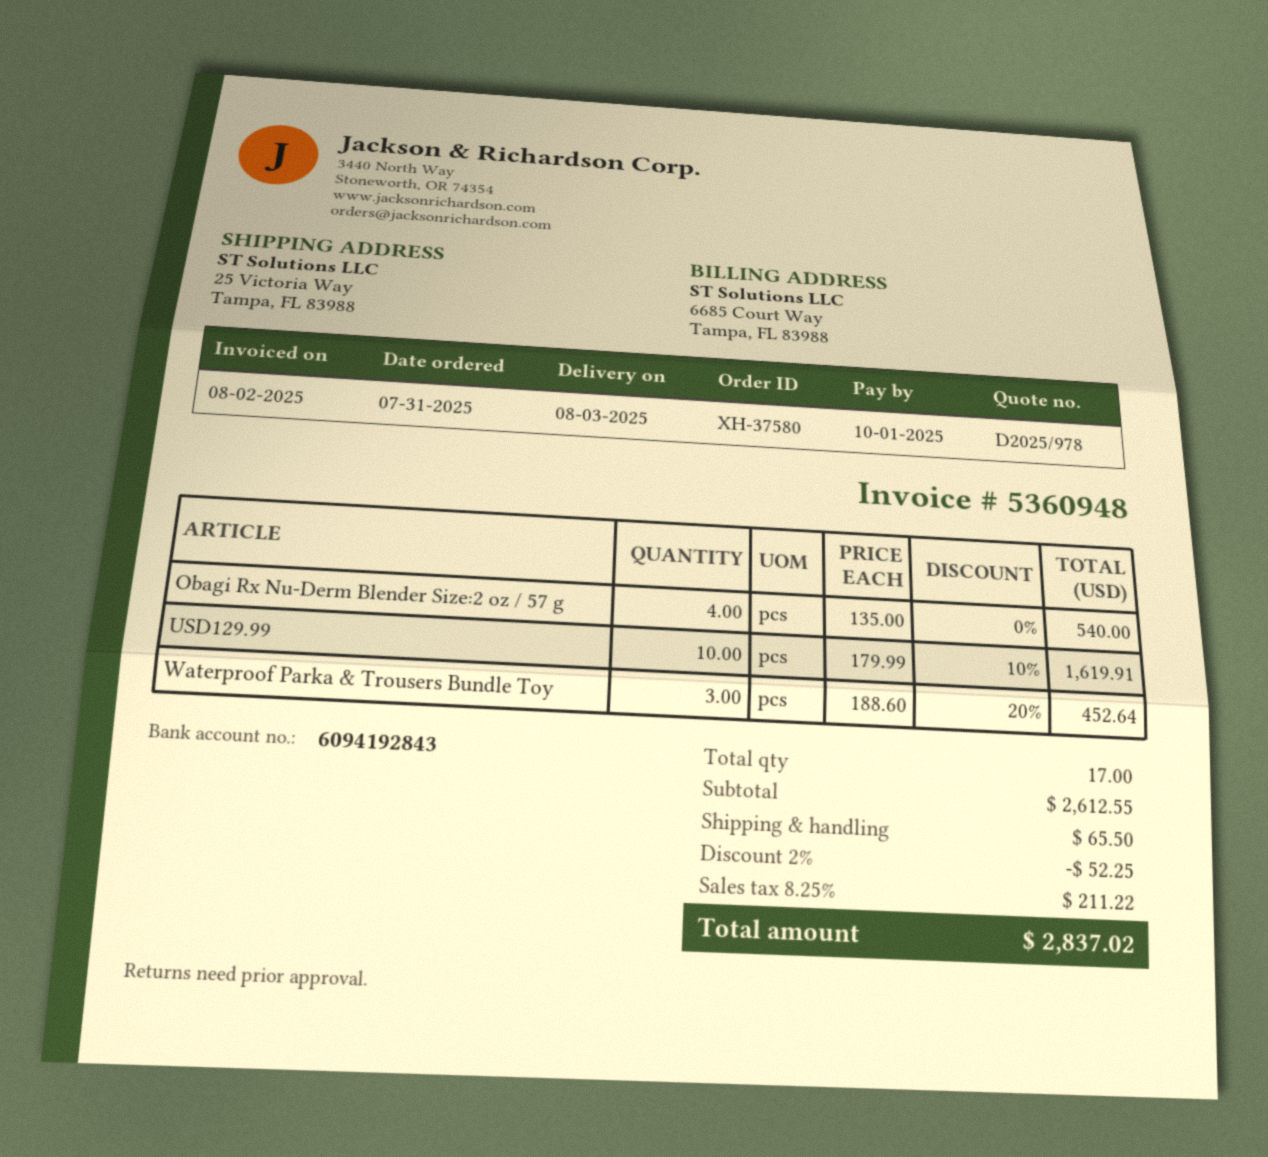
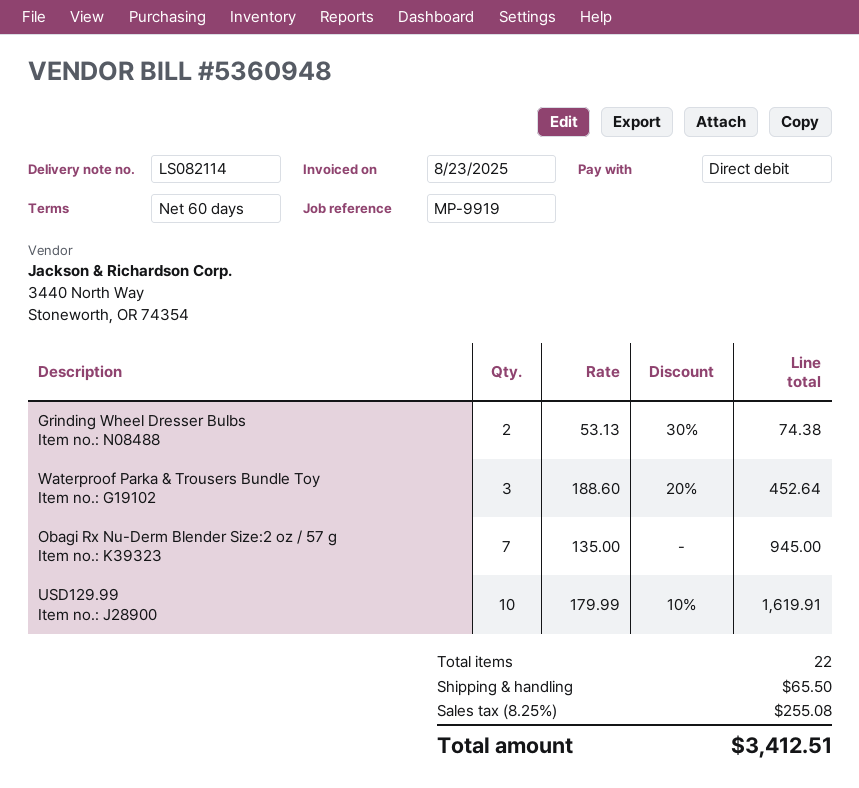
invoice date: 2025-08-02 -> 2025-08-23
Obagi Rx Nu-Derm Blender Size:2 oz / 57 g: 4 x 135.00 = 540.00 -> 7 x 135.00 = 945.00
Grinding Wheel Dresser Bulbs: none -> 2 x 53.13 - 30% = 74.38
total quantity: 17 -> 22
discount: 2% = 52.25 -> none
tax: 8.25% = 211.22 -> 8.25% = 255.08
total: 2837.02 -> 3412.51

